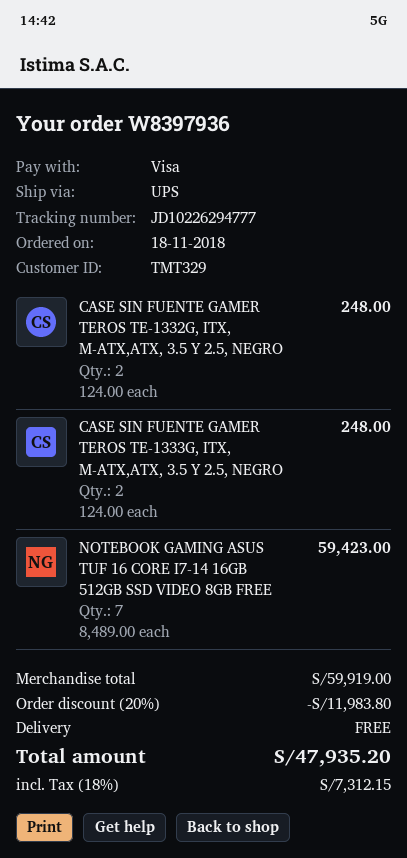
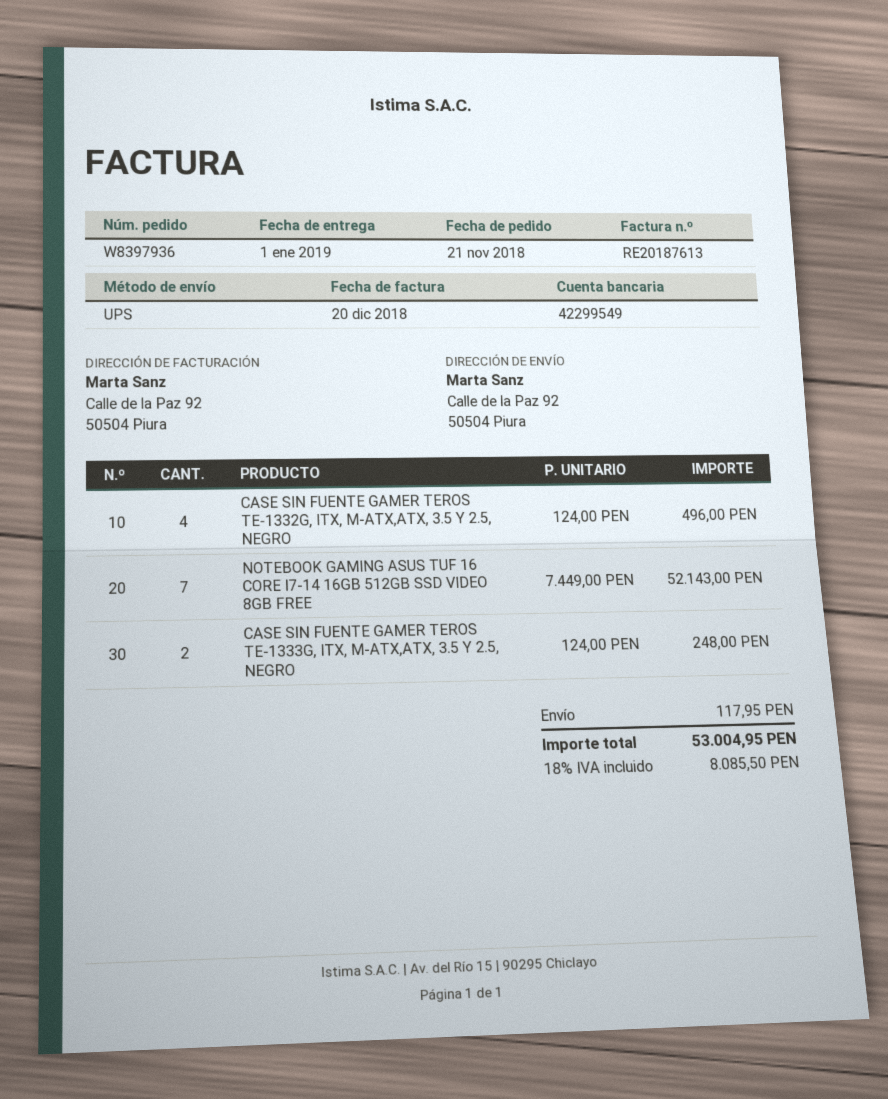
order date: 2018-11-18 -> 2018-11-21
CASE SIN FUENTE GAMER TEROS TE-1332G, ITX, M-ATX,ATX, 3.5 Y 2.5, NEGRO: 2 x 124.00 = 248.00 -> 4 x 124.00 = 496.00
NOTEBOOK GAMING ASUS TUF 16 CORE I7-14 16GB 512GB SSD VIDEO 8GB FREE: 7 x 8489.00 = 59423.00 -> 7 x 7449.00 = 52143.00
discount: 20% = 11983.80 -> none
shipping: 0.00 -> 117.95
tax: 18% = 7312.15 -> 18% = 8085.50
total: 47935.20 -> 53004.95

